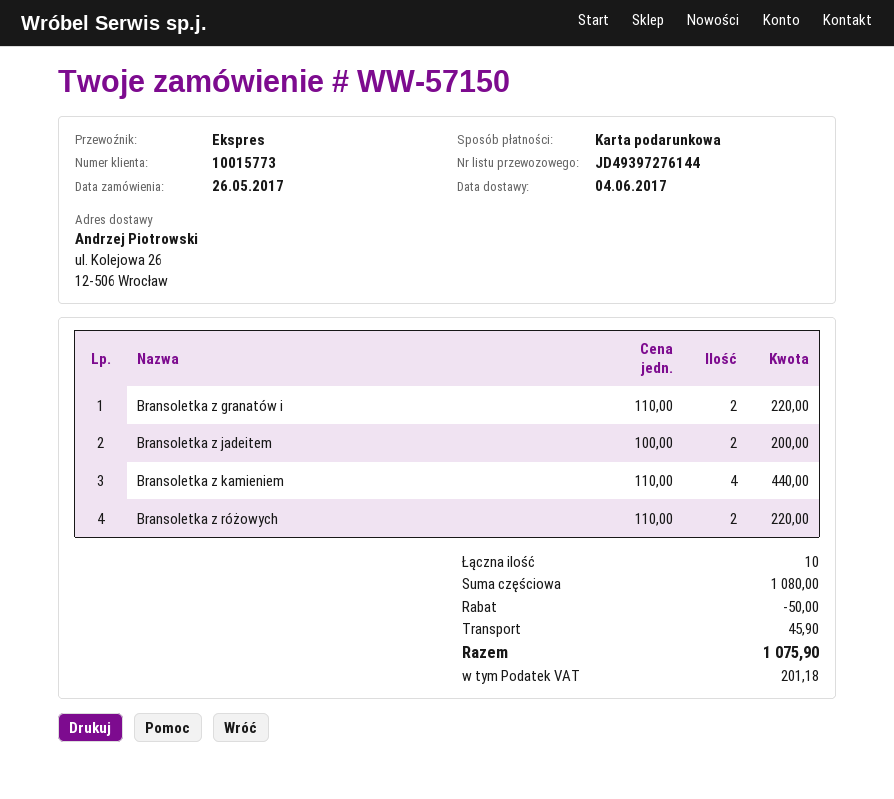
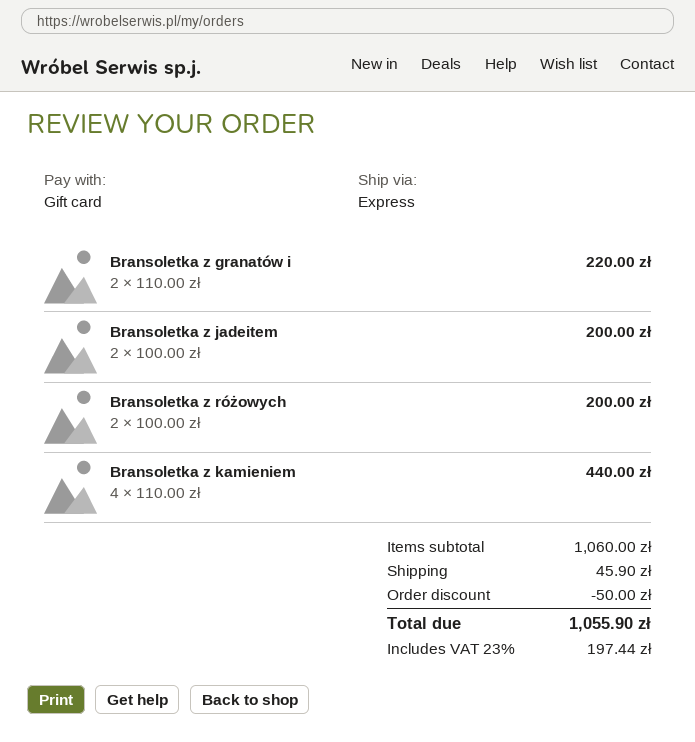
Bransoletka z różowych: 2 x 110.00 = 220.00 -> 2 x 100.00 = 200.00
subtotal: 1080.00 -> 1060.00
tax: 201.18 -> 197.44
total: 1075.90 -> 1055.90

